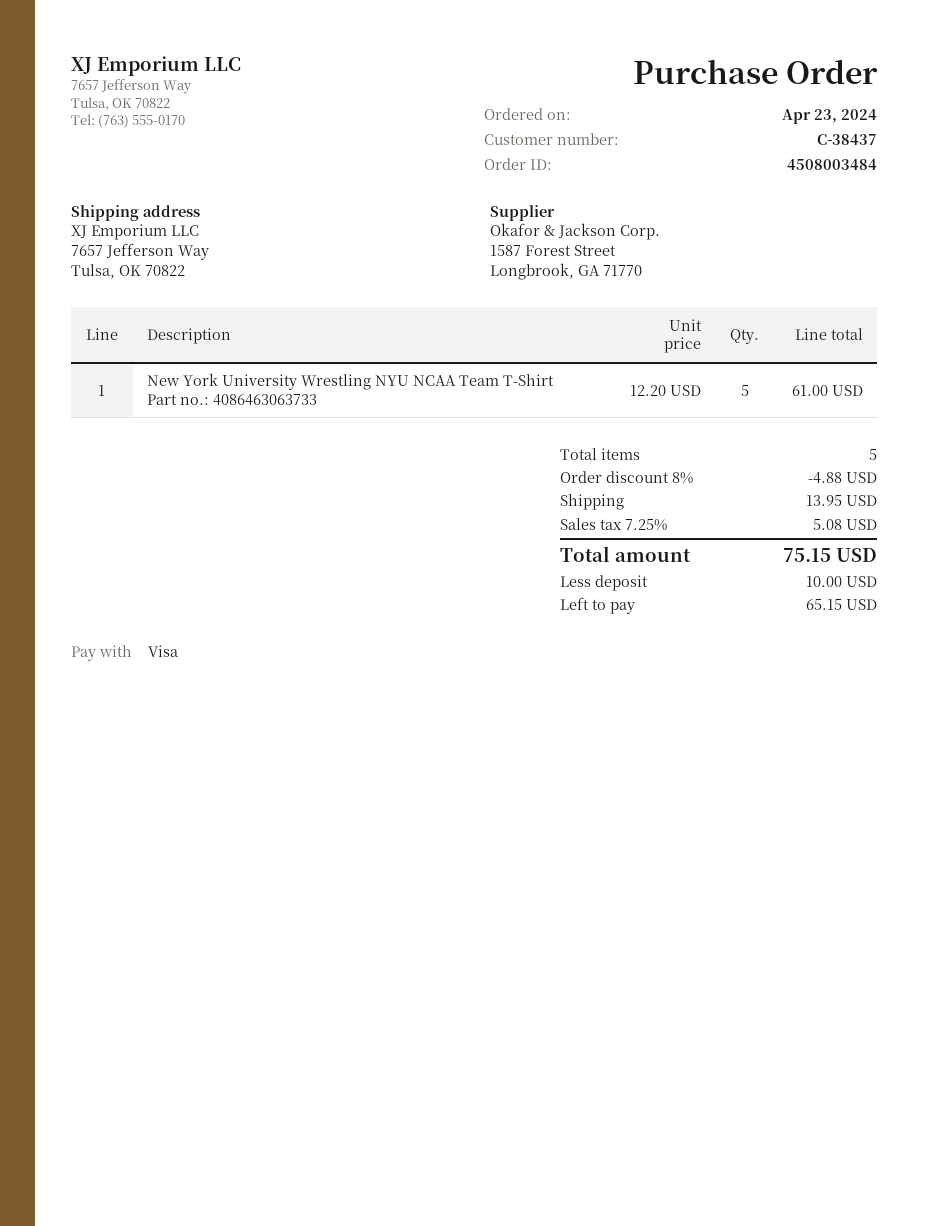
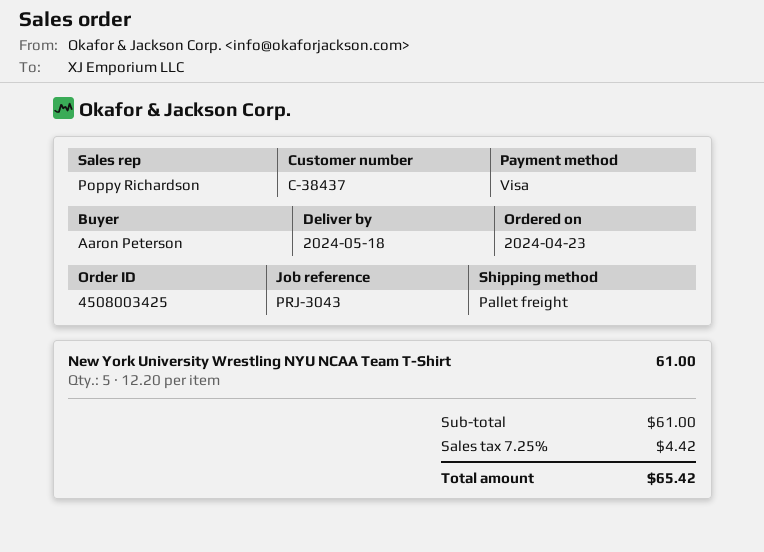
order number: 4508003484 -> 4508003425
discount: 8% = 4.88 -> none
shipping: 13.95 -> none
tax: 7.25% = 5.08 -> 7.25% = 4.42
total: 75.15 -> 65.42

